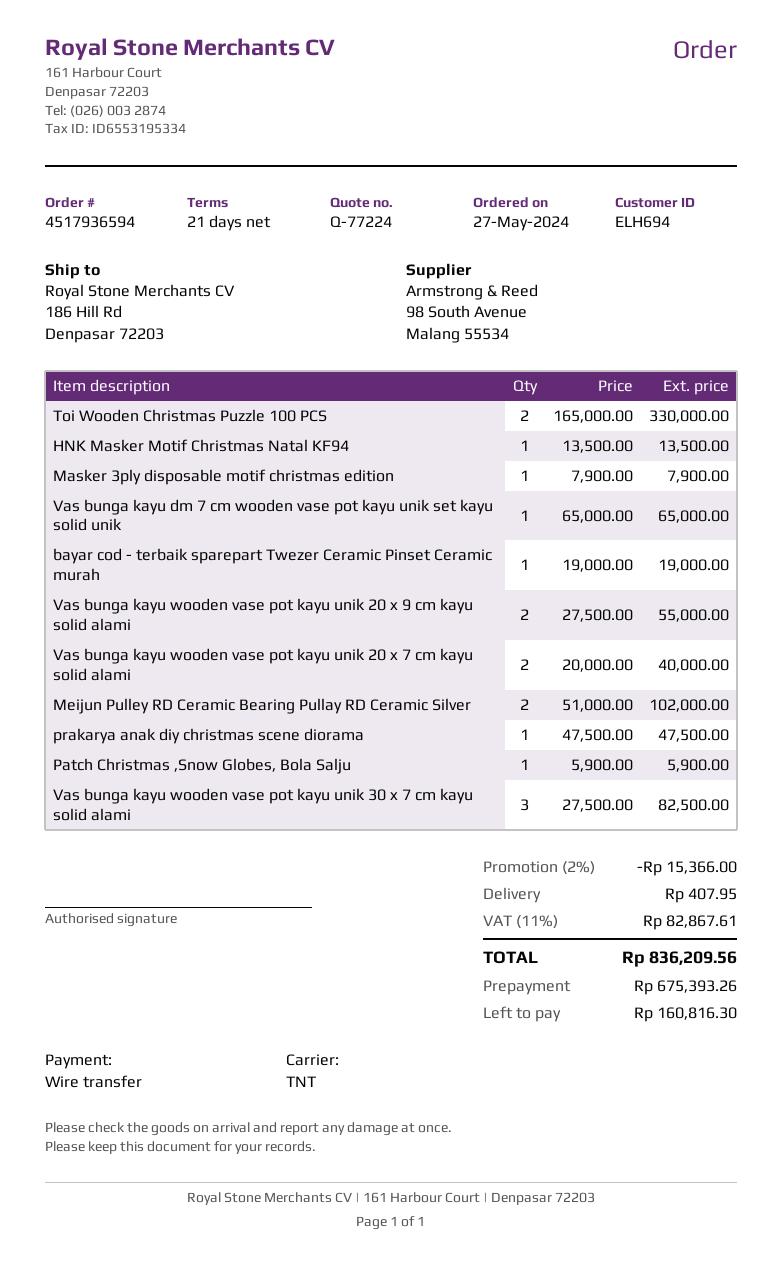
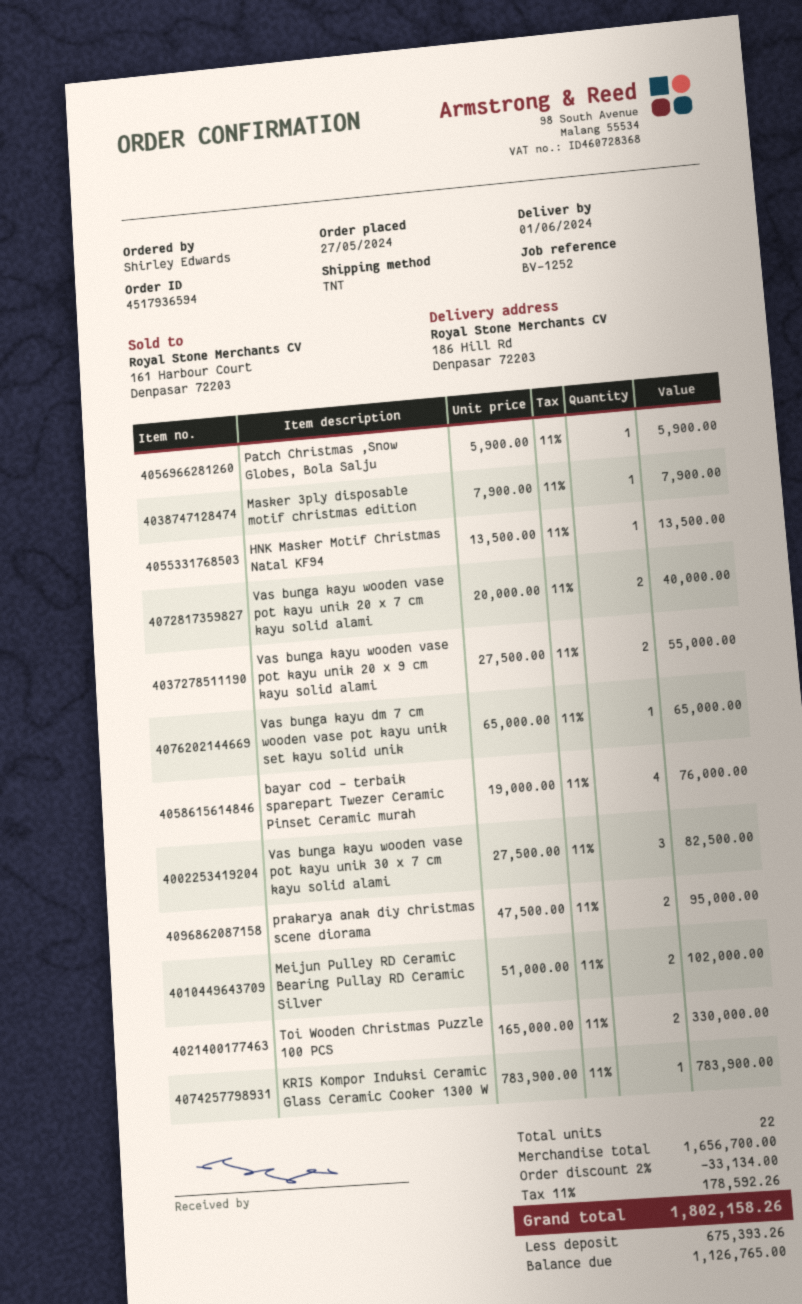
bayar cod - terbaik sparepart Twezer Ceramic Pinset Ceramic murah: 1 x 19000.00 = 19000.00 -> 4 x 19000.00 = 76000.00
prakarya anak diy christmas scene diorama: 1 x 47500.00 = 47500.00 -> 2 x 47500.00 = 95000.00
KRIS Kompor Induksi Ceramic Glass Ceramic Cooker 1300 W: none -> 1 x 783900.00 = 783900.00
discount: 2% = 15366.00 -> 2% = 33134.00
shipping: 407.95 -> none
tax: 11% = 82867.61 -> 11% = 178592.26
total: 836209.56 -> 1802158.26
balance: 160816.30 -> 1126765.00

